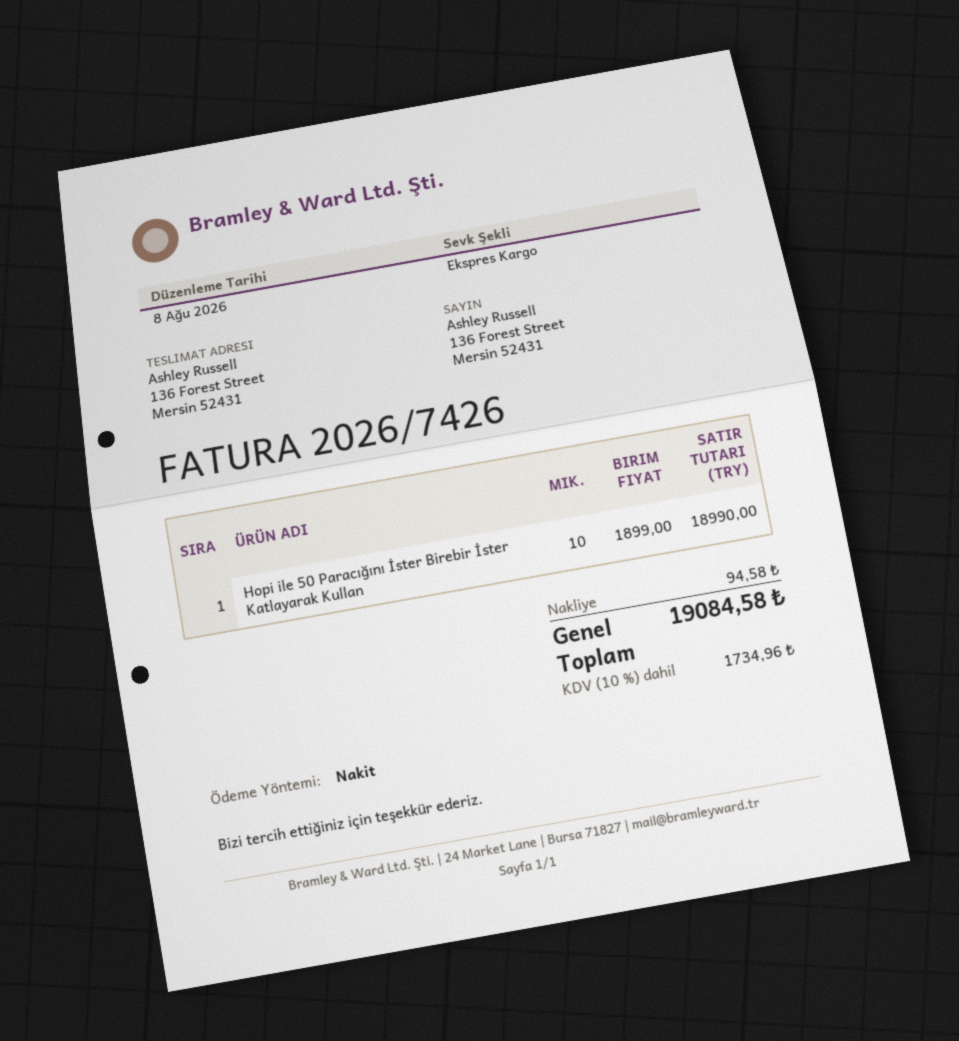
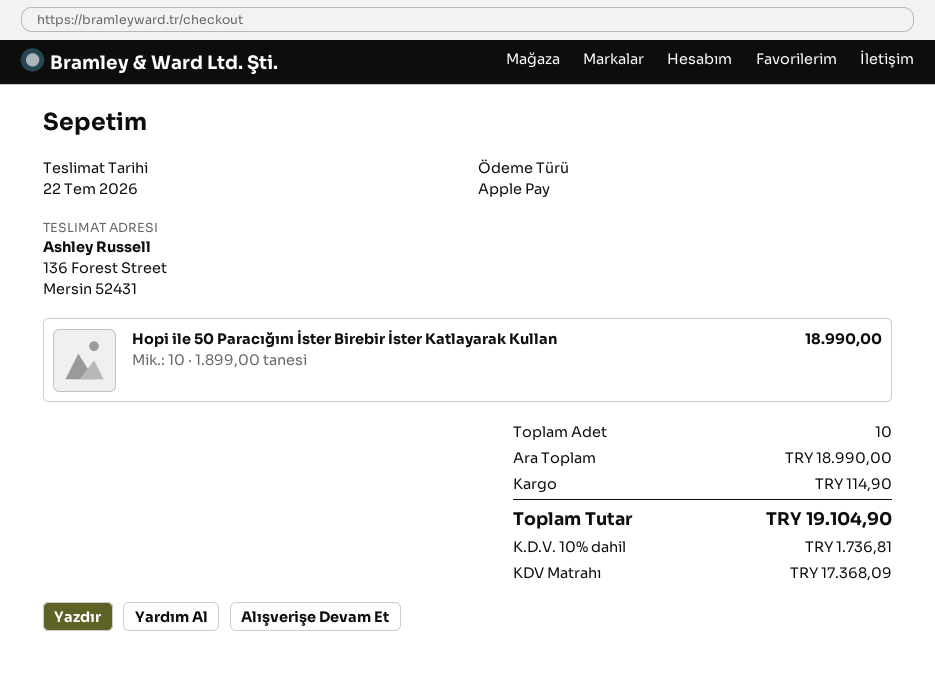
payment method: cash -> Apple Pay
shipping: 94.58 -> 114.90
tax: 10% = 1734.96 -> 10% = 1736.81
total: 19084.58 -> 19104.90

